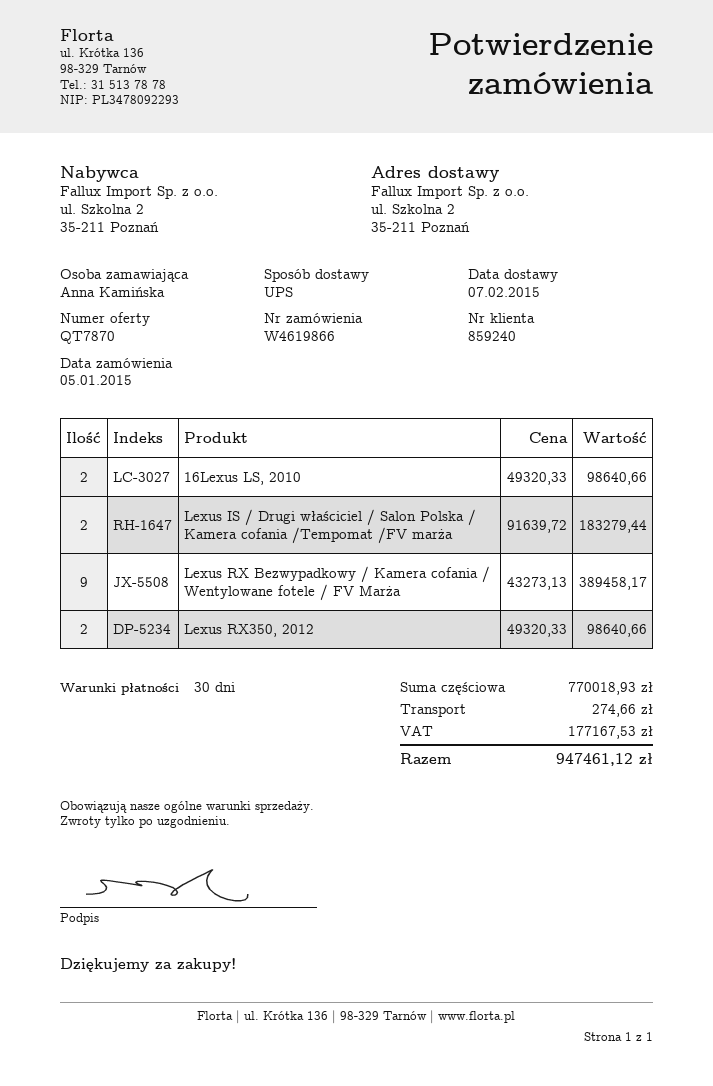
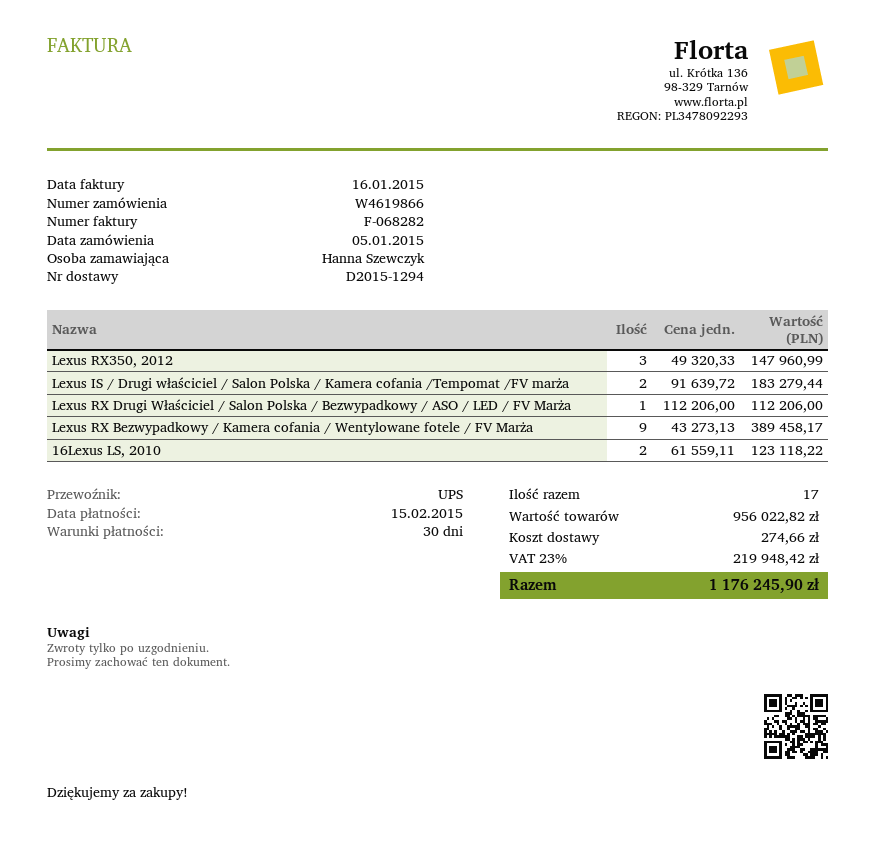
ordered by: Anna Kamińska -> Hanna Szewczyk
16Lexus LS, 2010: 2 x 49320.33 = 98640.66 -> 2 x 61559.11 = 123118.22
Lexus RX350, 2012: 2 x 49320.33 = 98640.66 -> 3 x 49320.33 = 147960.99
Lexus RX Drugi Właściciel / Salon Polska / Bezwypadkowy / ASO / LED / FV Marża: none -> 1 x 112206.00 = 112206.00
subtotal: 770018.93 -> 956022.82
tax: 177167.53 -> 219948.42
total: 947461.12 -> 1176245.90

